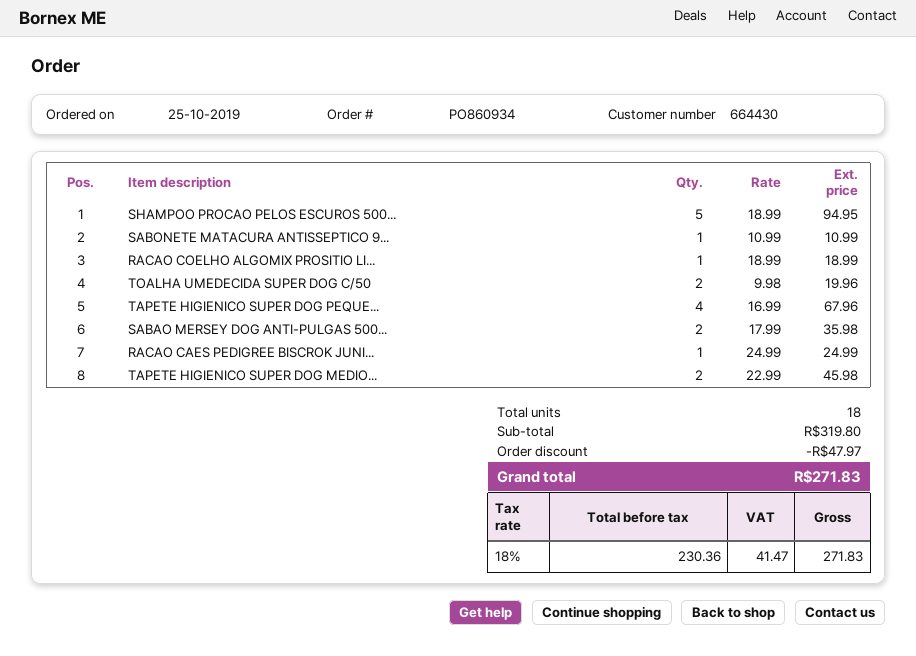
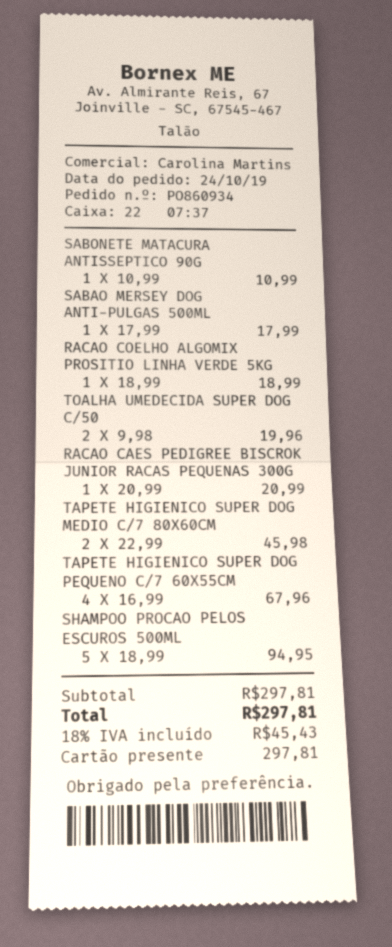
order date: 2019-10-25 -> 2019-10-24
SABAO MERSEY DOG ANTI-PULGAS 500...: 2 x 17.99 = 35.98 -> 1 x 17.99 = 17.99
RACAO CAES PEDIGREE BISCROK JUNI...: 1 x 24.99 = 24.99 -> 1 x 20.99 = 20.99
subtotal: 319.80 -> 297.81
discount: 47.97 -> none
tax: 18% = 41.47 -> 18% = 45.43
total: 271.83 -> 297.81

